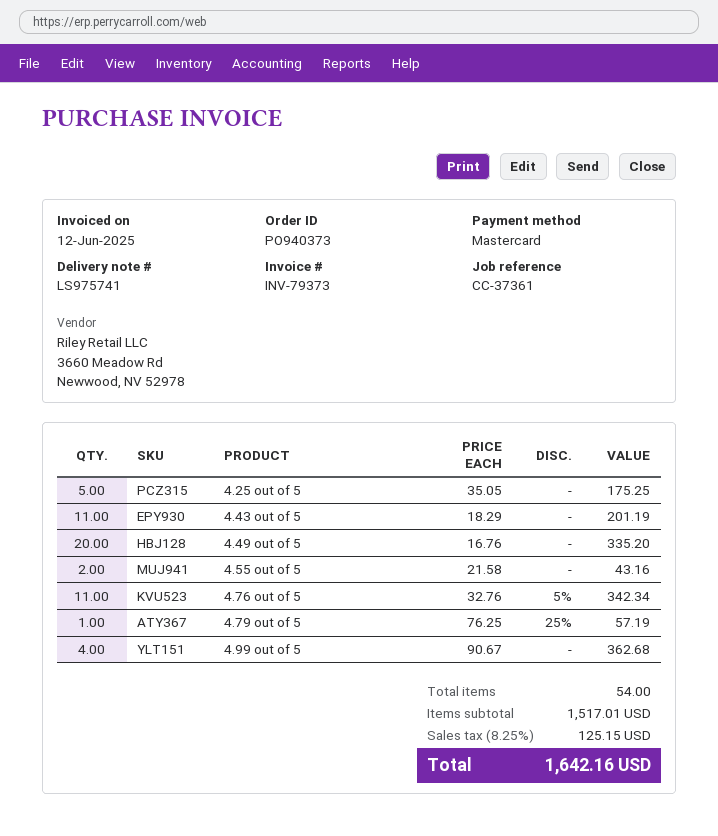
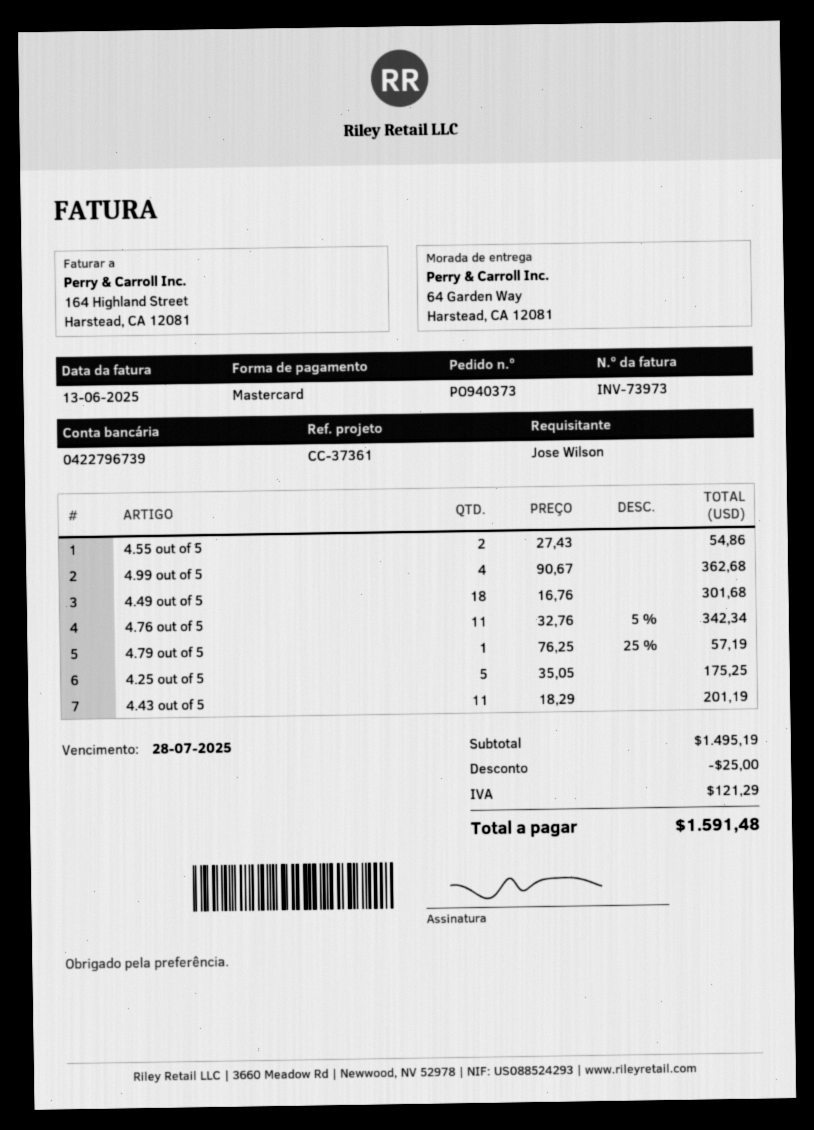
invoice number: INV-79373 -> INV-73973
invoice date: 2025-06-12 -> 2025-06-13
4.49 out of 5: 20 x 16.76 = 335.20 -> 18 x 16.76 = 301.68
4.55 out of 5: 2 x 21.58 = 43.16 -> 2 x 27.43 = 54.86
subtotal: 1517.01 -> 1495.19
discount: none -> 25.00
tax: 125.15 -> 121.29
total: 1642.16 -> 1591.48

